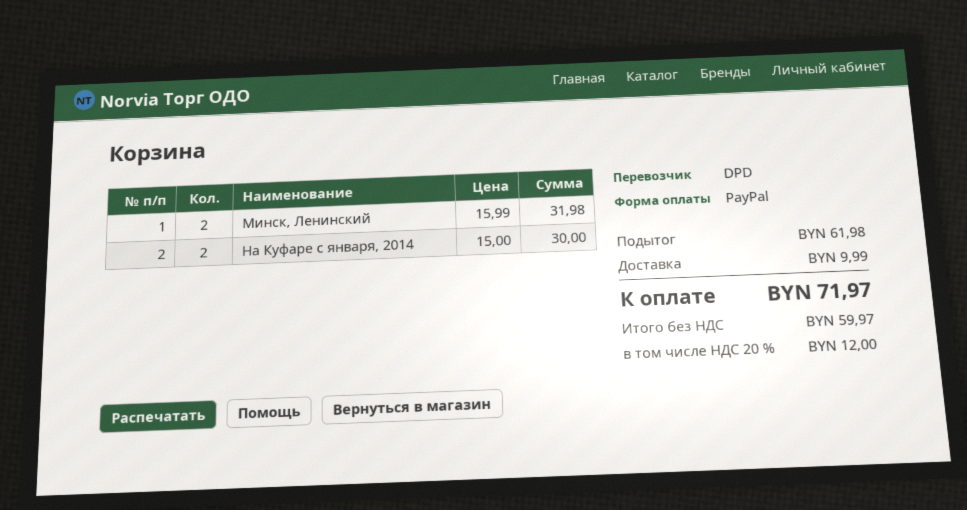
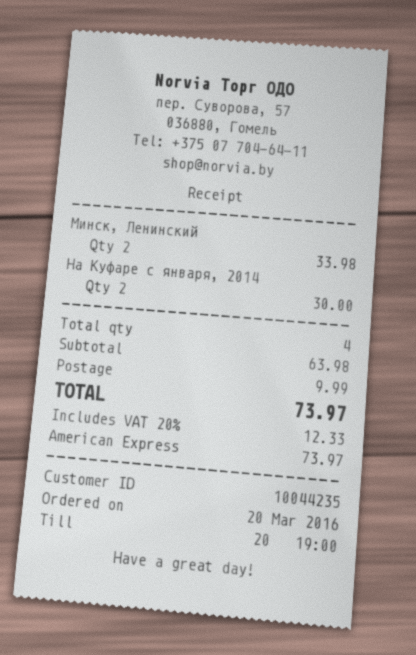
payment method: PayPal -> American Express
Минск, Ленинский: 2 for 31.98 -> 2 for 33.98
subtotal: 61.98 -> 63.98
tax: 20% = 12.00 -> 20% = 12.33
total: 71.97 -> 73.97

